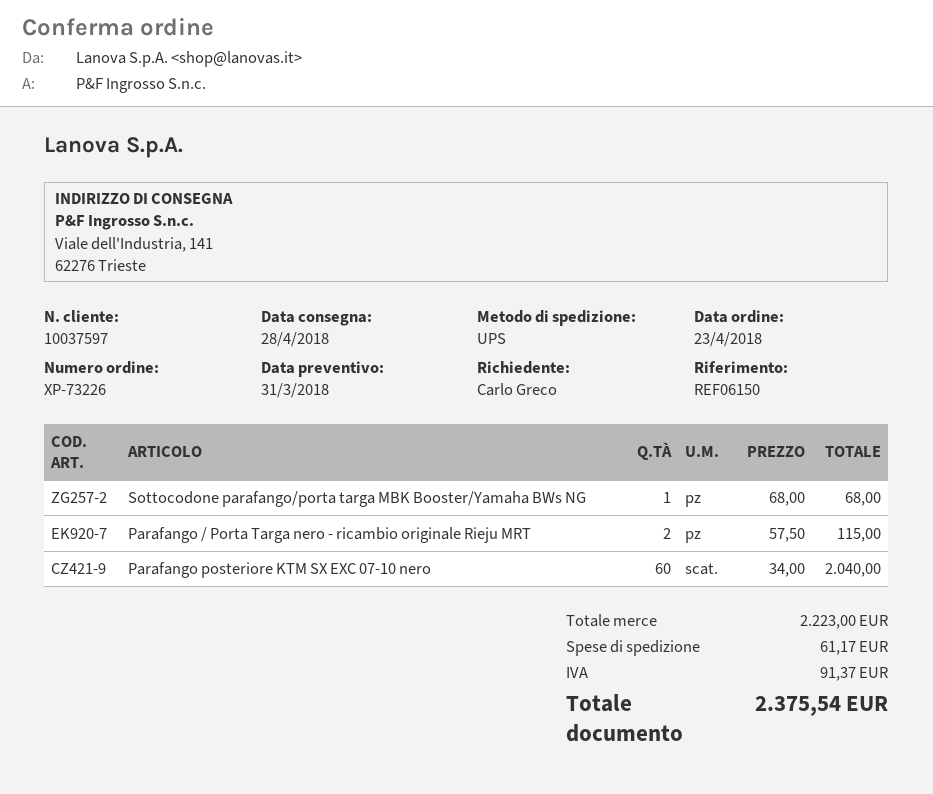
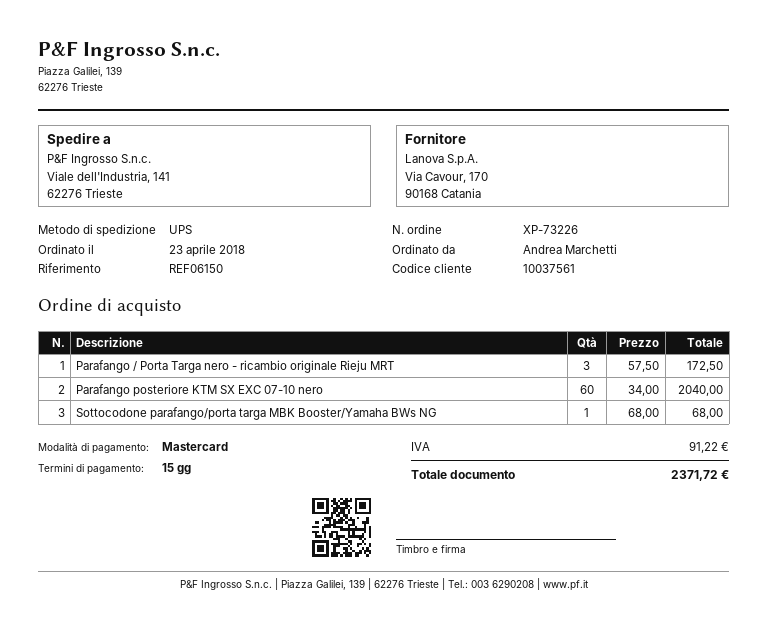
customer number: 10037597 -> 10037561
ordered by: Carlo Greco -> Andrea Marchetti
Parafango / Porta Targa nero - ricambio originale Rieju MRT: 2 x 57.50 = 115.00 -> 3 x 57.50 = 172.50
shipping: 61.17 -> none
tax: 91.37 -> 91.22
total: 2375.54 -> 2371.72

